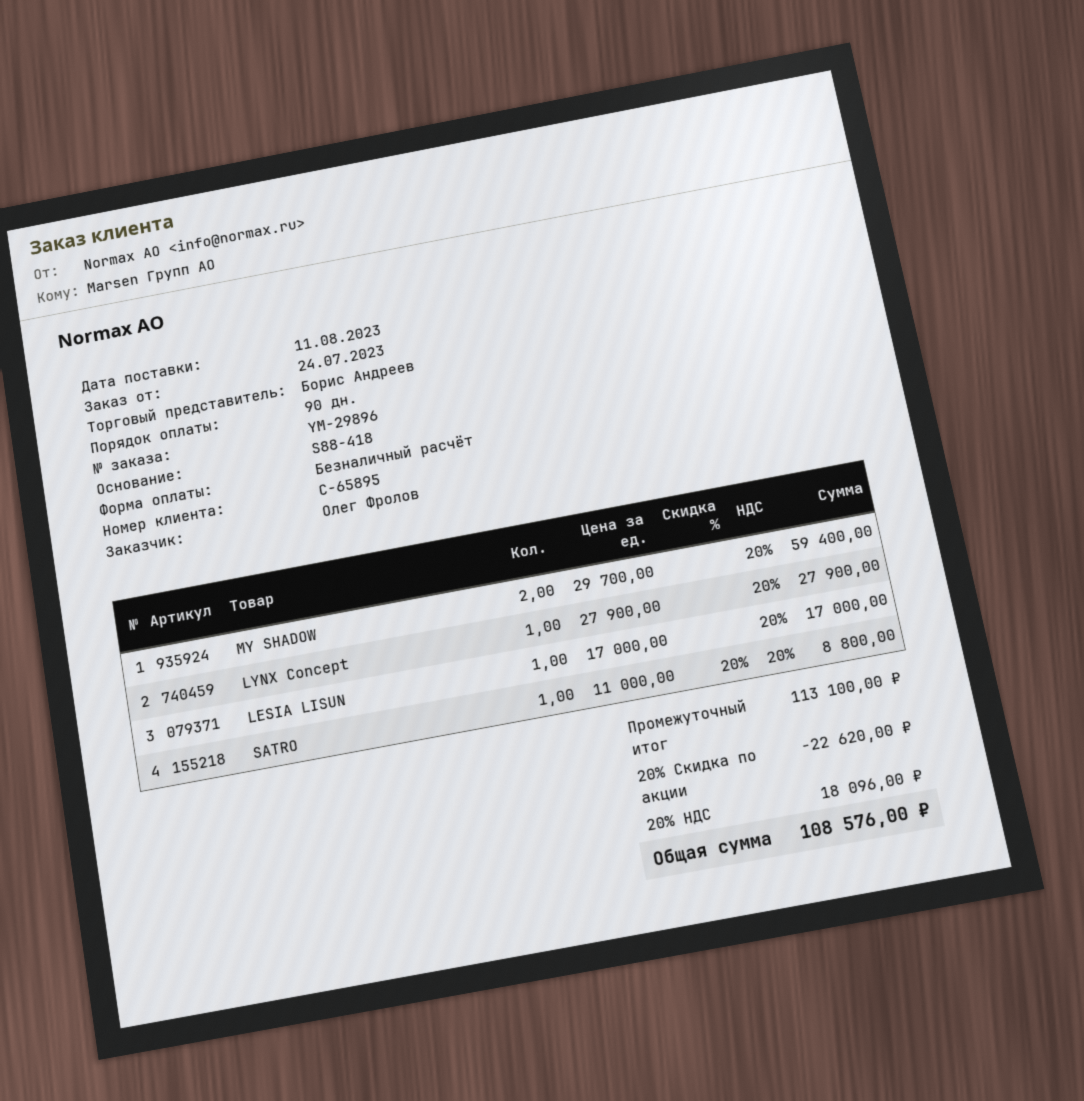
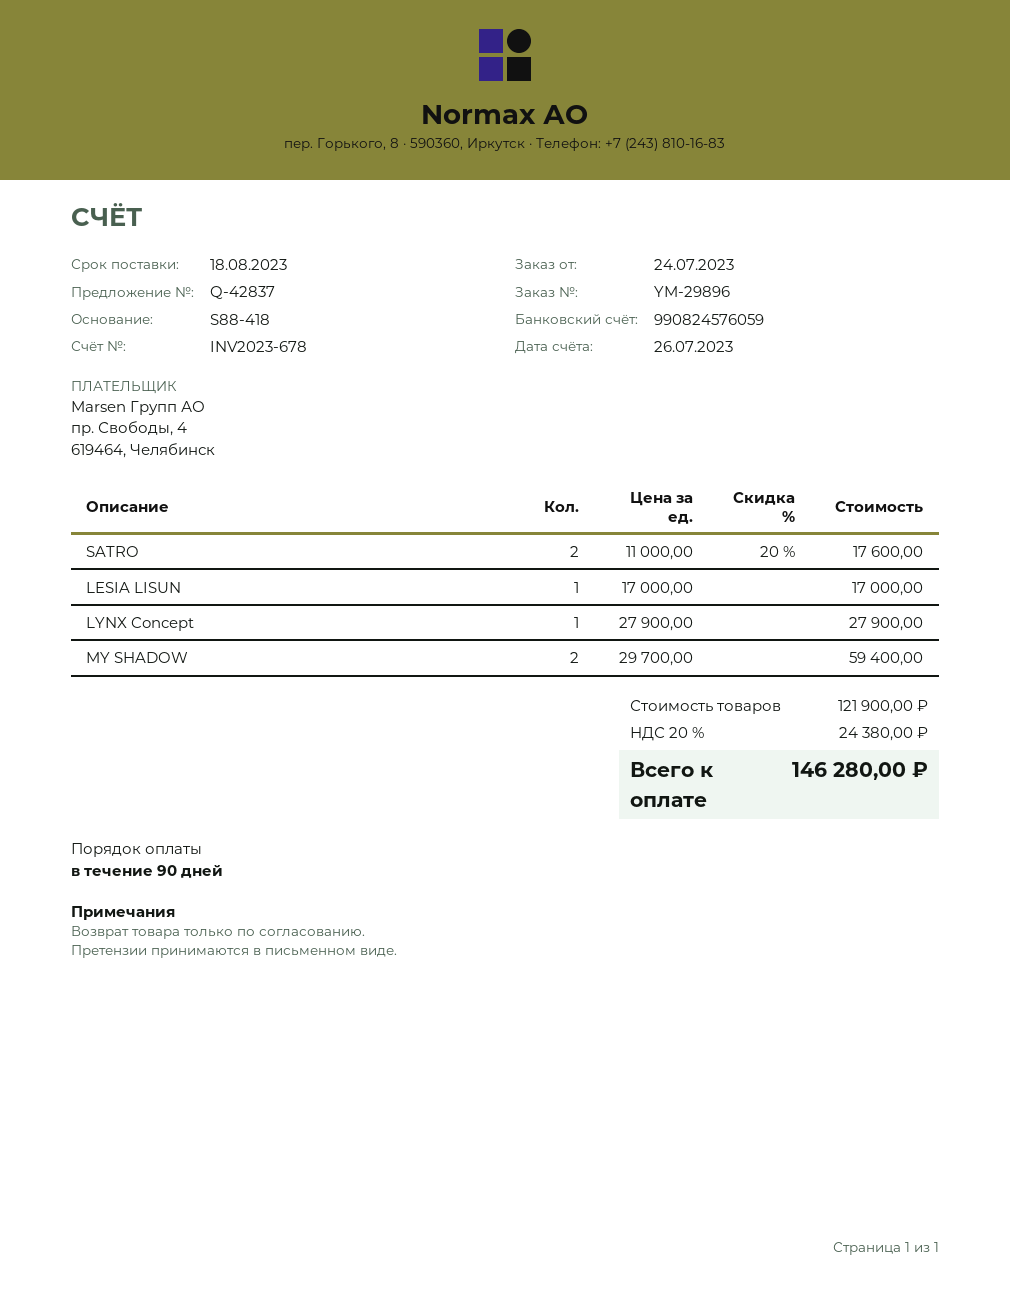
delivery date: 2023-08-11 -> 2023-08-18
SATRO: 1 x 11000.00 - 20% = 8800.00 -> 2 x 11000.00 - 20% = 17600.00
subtotal: 113100.00 -> 121900.00
discount: 20% = 22620.00 -> none
tax: 20% = 18096.00 -> 20% = 24380.00
total: 108576.00 -> 146280.00

